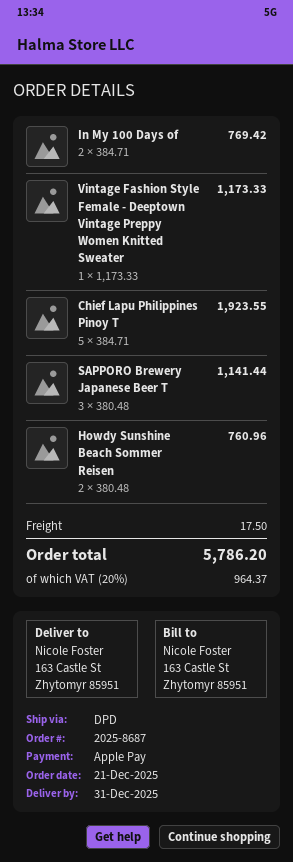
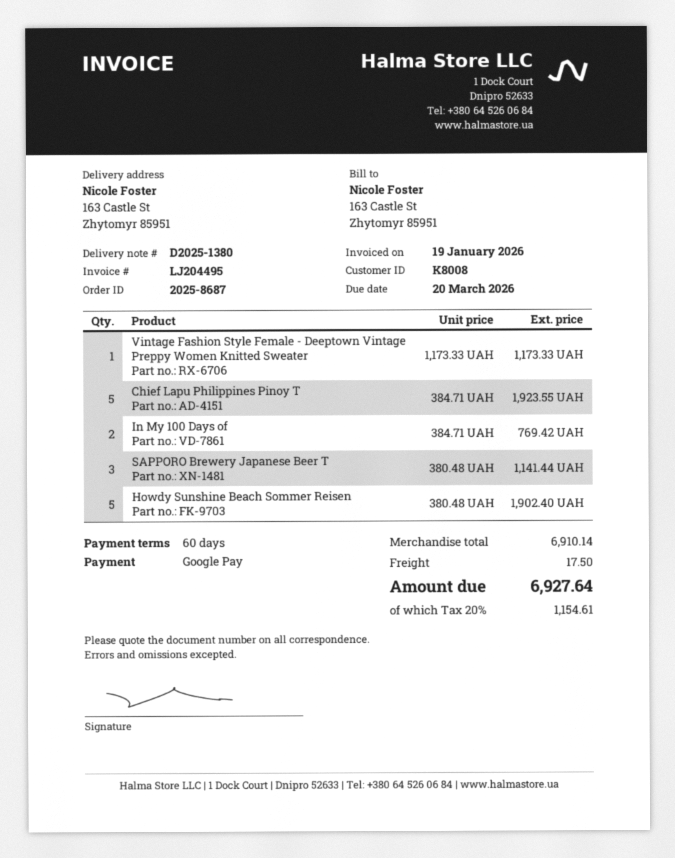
payment method: Apple Pay -> Google Pay
Howdy Sunshine Beach Sommer Reisen: 2 x 380.48 = 760.96 -> 5 x 380.48 = 1902.40
tax: 20% = 964.37 -> 20% = 1154.61
total: 5786.20 -> 6927.64

